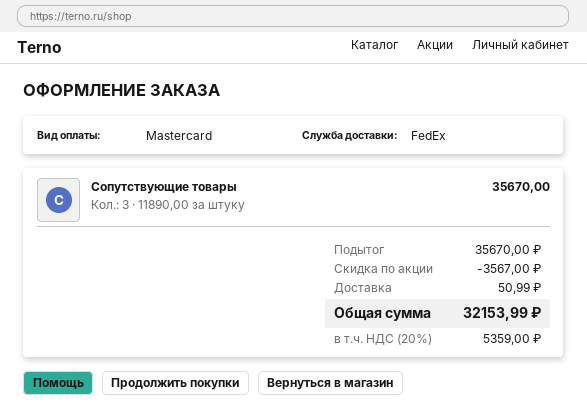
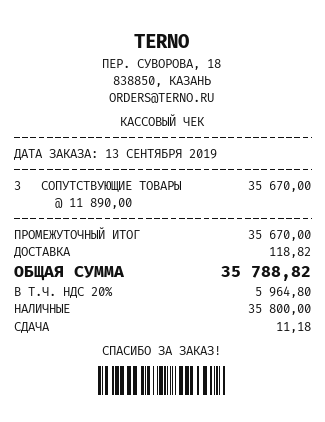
payment method: Mastercard -> cash
discount: 3567.00 -> none
shipping: 50.99 -> 118.82
tax: 20% = 5359.00 -> 20% = 5964.80
total: 32153.99 -> 35788.82

